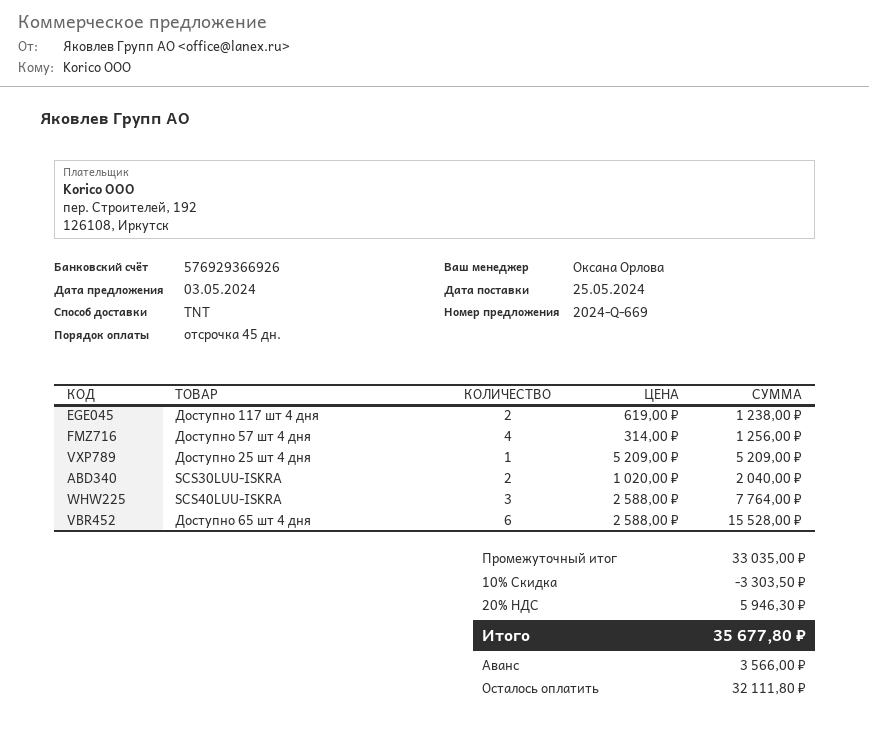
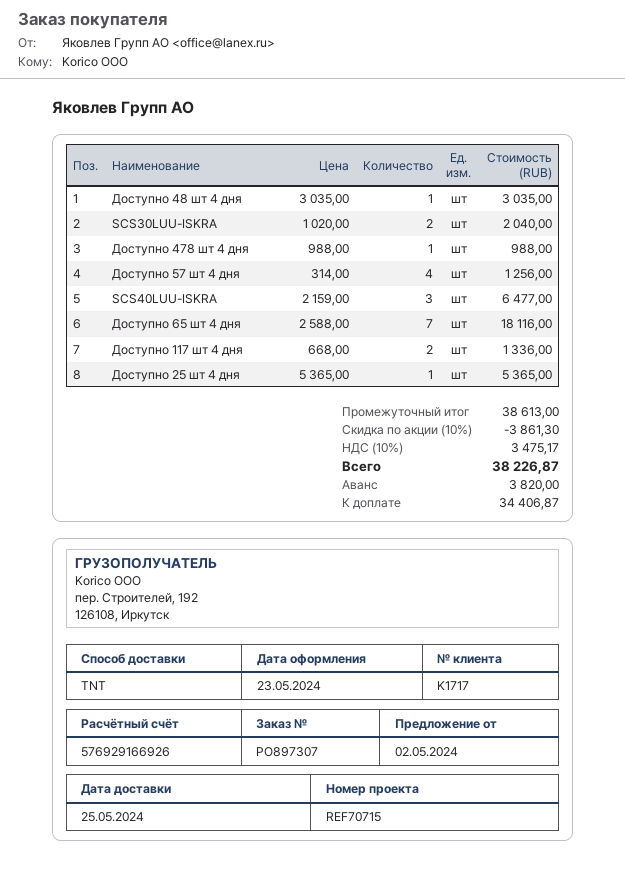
quote date: 2024-05-03 -> 2024-05-02
bank account: 576929366926 -> 576929166926
Доступно 117 шт 4 дня: 2 x 619.00 = 1238.00 -> 2 x 668.00 = 1336.00
Доступно 25 шт 4 дня: 1 x 5209.00 = 5209.00 -> 1 x 5365.00 = 5365.00
SCS40LUU-ISKRA: 3 x 2588.00 = 7764.00 -> 3 x 2159.00 = 6477.00
Доступно 65 шт 4 дня: 6 x 2588.00 = 15528.00 -> 7 x 2588.00 = 18116.00
Доступно 48 шт 4 дня: none -> 1 x 3035.00 = 3035.00
Доступно 478 шт 4 дня: none -> 1 x 988.00 = 988.00
subtotal: 33035.00 -> 38613.00
discount: 10% = 3303.50 -> 10% = 3861.30
tax: 20% = 5946.30 -> 10% = 3475.17
total: 35677.80 -> 38226.87
deposit: 3566.00 -> 3820.00
balance: 32111.80 -> 34406.87

